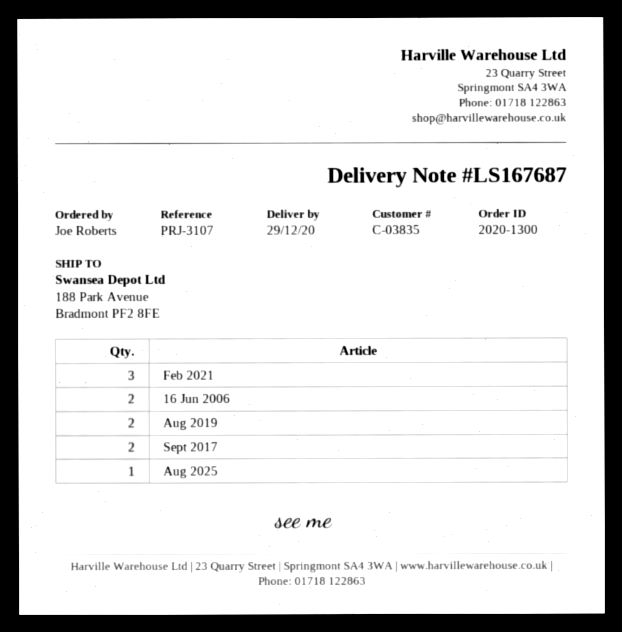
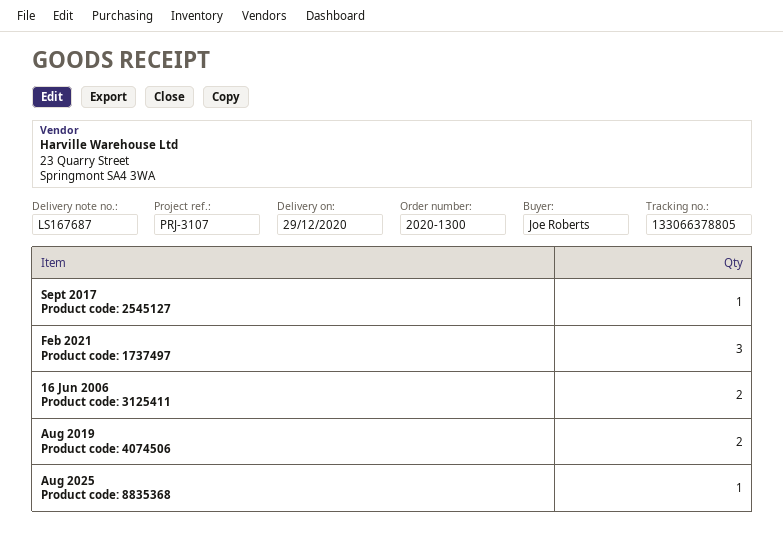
Sept 2017: 2 -> 1

